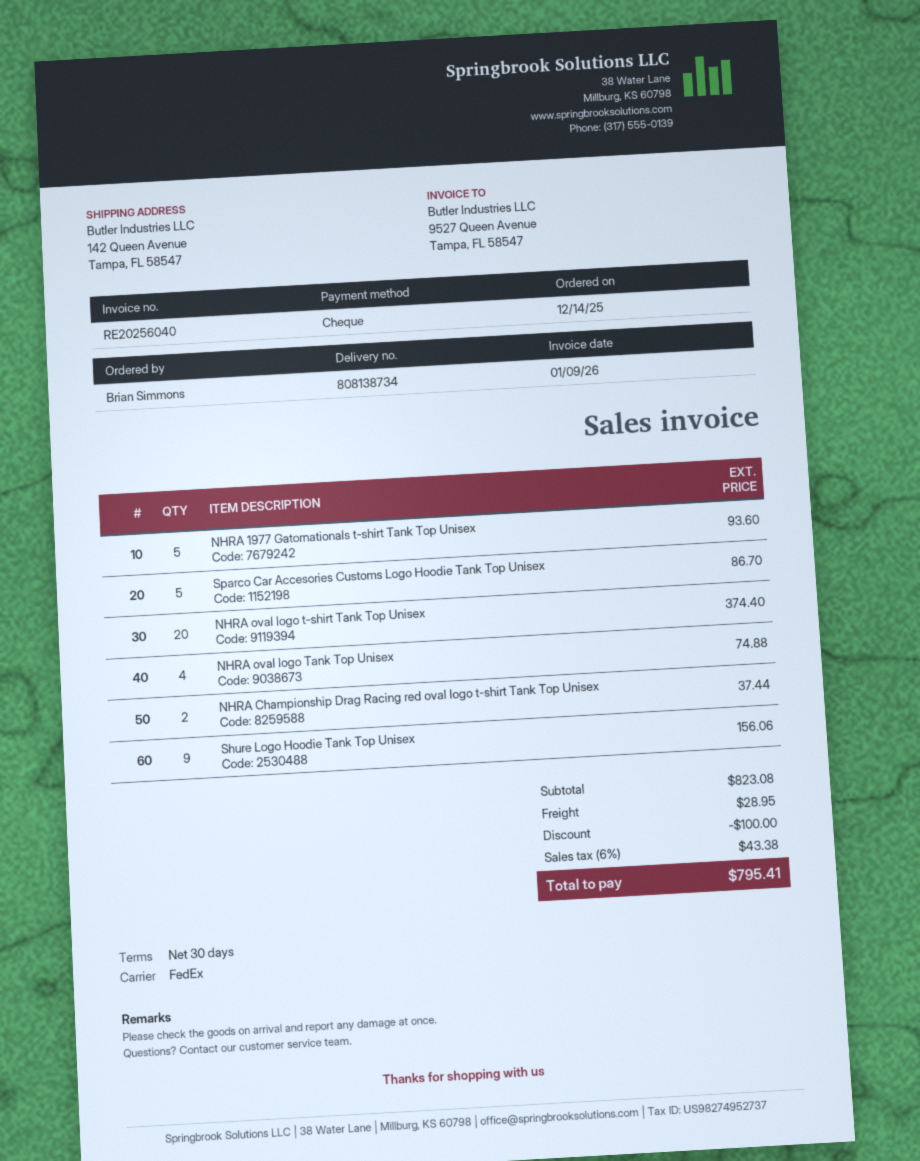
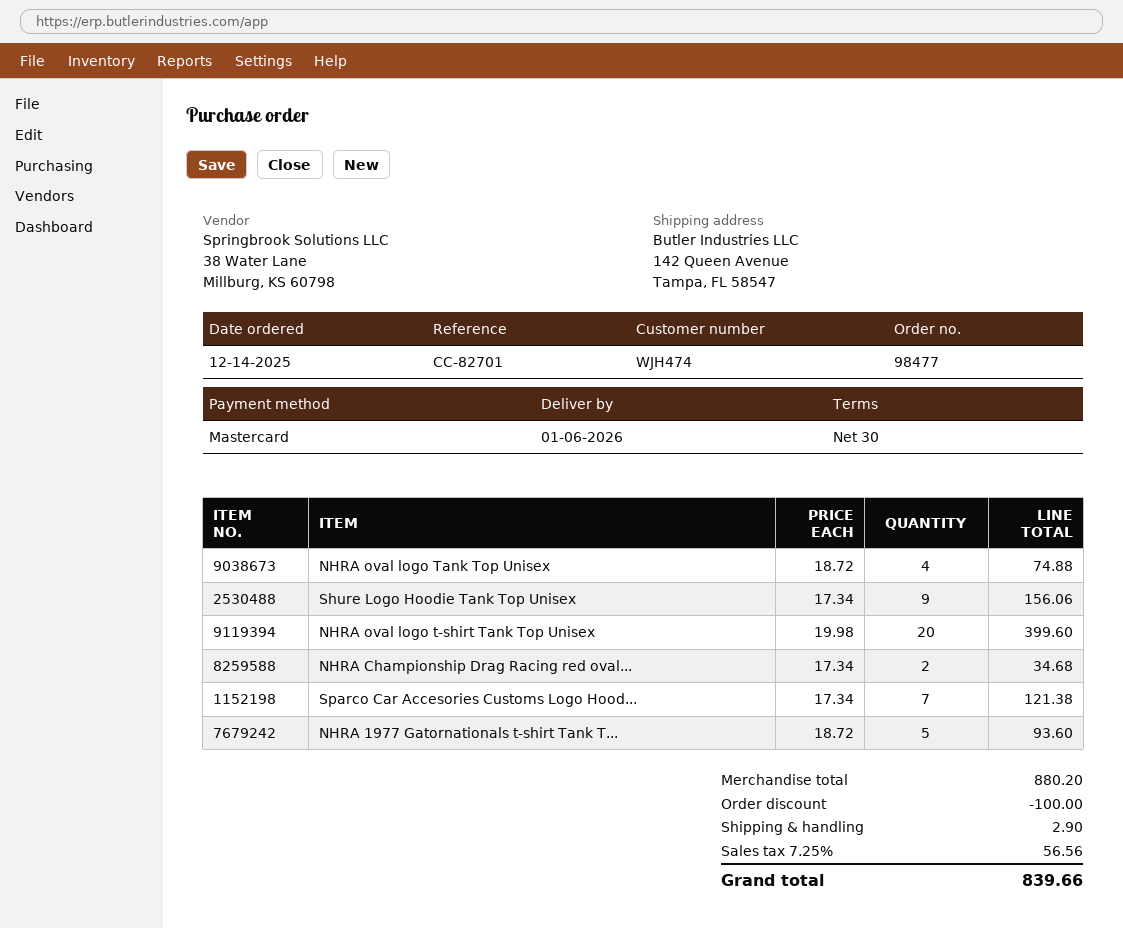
payment method: cheque -> Mastercard
Sparco Car Accesories Customs Logo Hoodie Tank Top Unisex: 5 for 86.70 -> 7 for 121.38
NHRA oval logo t-shirt Tank Top Unisex: 20 for 374.40 -> 20 for 399.60
NHRA Championship Drag Racing red oval logo t-shirt Tank Top Unisex: 2 for 37.44 -> 2 for 34.68
subtotal: 823.08 -> 880.20
shipping: 28.95 -> 2.90
tax: 6% = 43.38 -> 7.25% = 56.56
total: 795.41 -> 839.66

